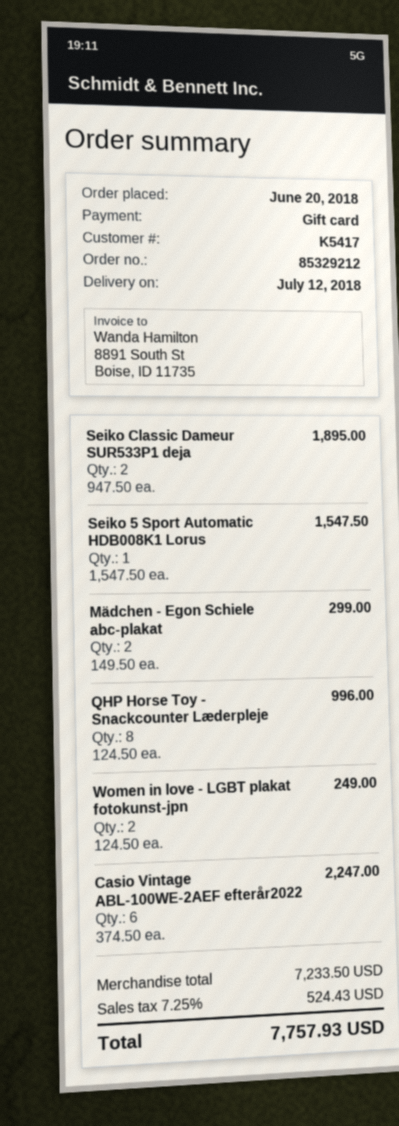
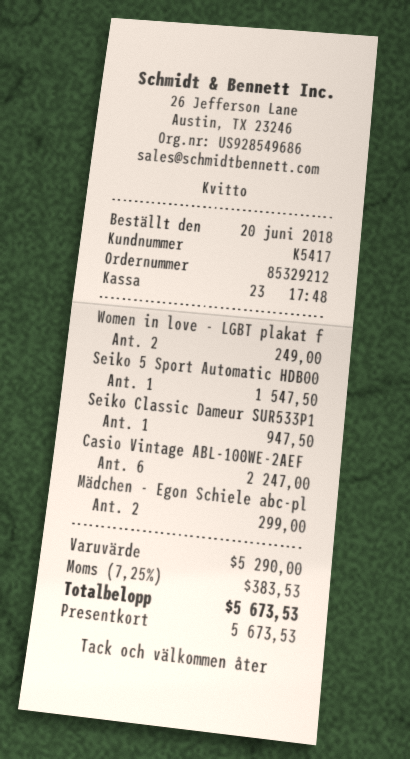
Seiko Classic Dameur SUR533P1 deja: 2 for 1895.00 -> 1 for 947.50
QHP Horse Toy - Snackcounter Læderpleje: 8 for 996.00 -> none
subtotal: 7233.50 -> 5290.00
tax: 7.25% = 524.43 -> 7.25% = 383.53
total: 7757.93 -> 5673.53

